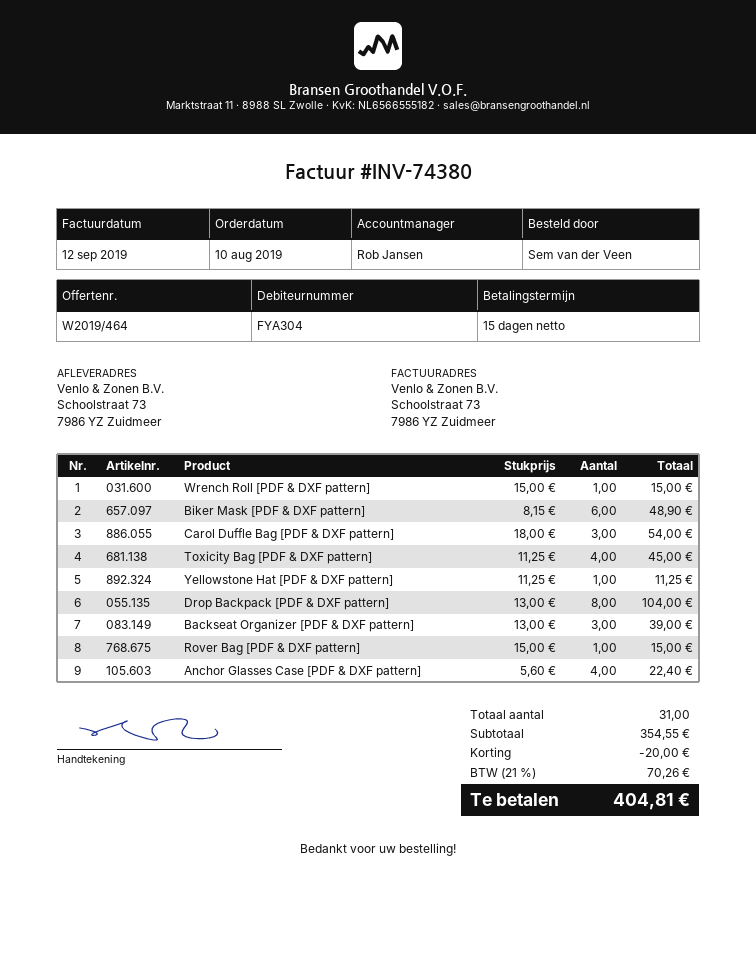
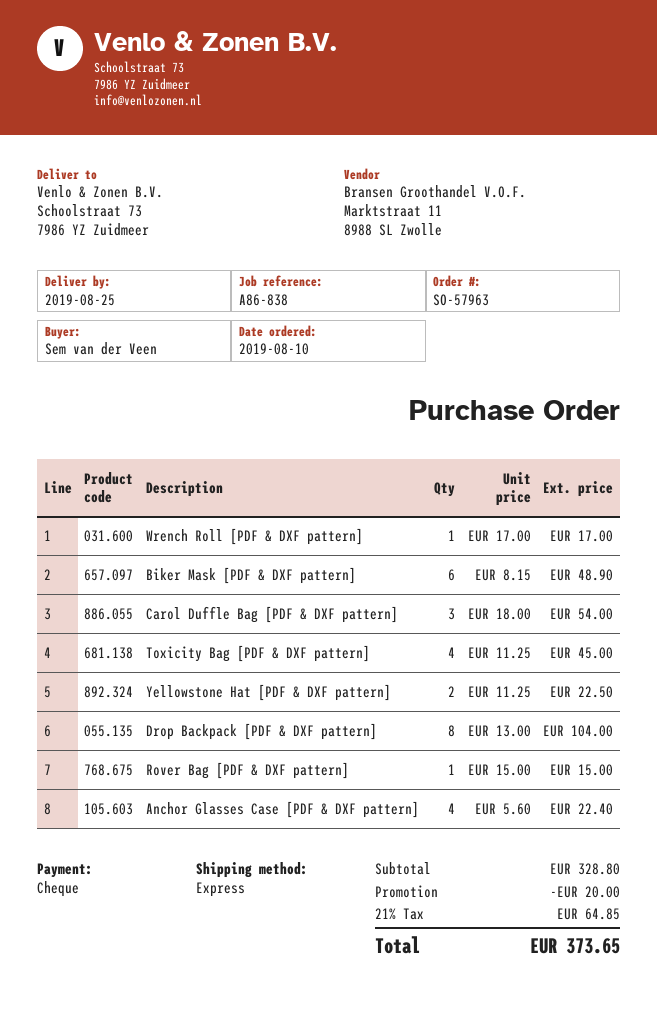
Wrench Roll [PDF & DXF pattern]: 1 x 15.00 = 15.00 -> 1 x 17.00 = 17.00
Yellowstone Hat [PDF & DXF pattern]: 1 x 11.25 = 11.25 -> 2 x 11.25 = 22.50
Backseat Organizer [PDF & DXF pattern]: 3 x 13.00 = 39.00 -> none
subtotal: 354.55 -> 328.80
tax: 21% = 70.26 -> 21% = 64.85
total: 404.81 -> 373.65

